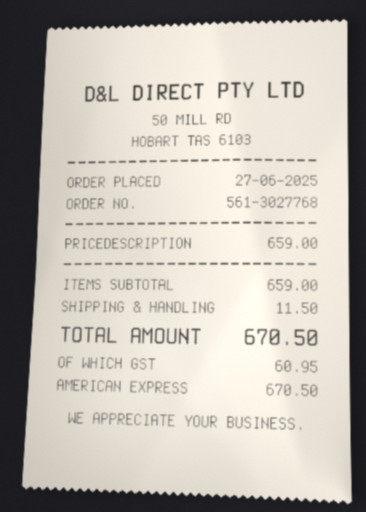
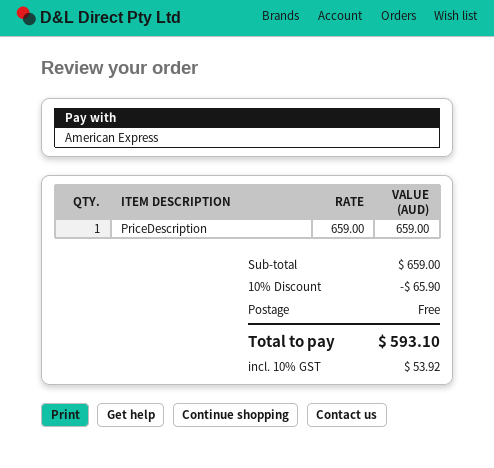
discount: none -> 10% = 65.90
shipping: 11.50 -> 0.00
tax: 60.95 -> 53.92
total: 670.50 -> 593.10

